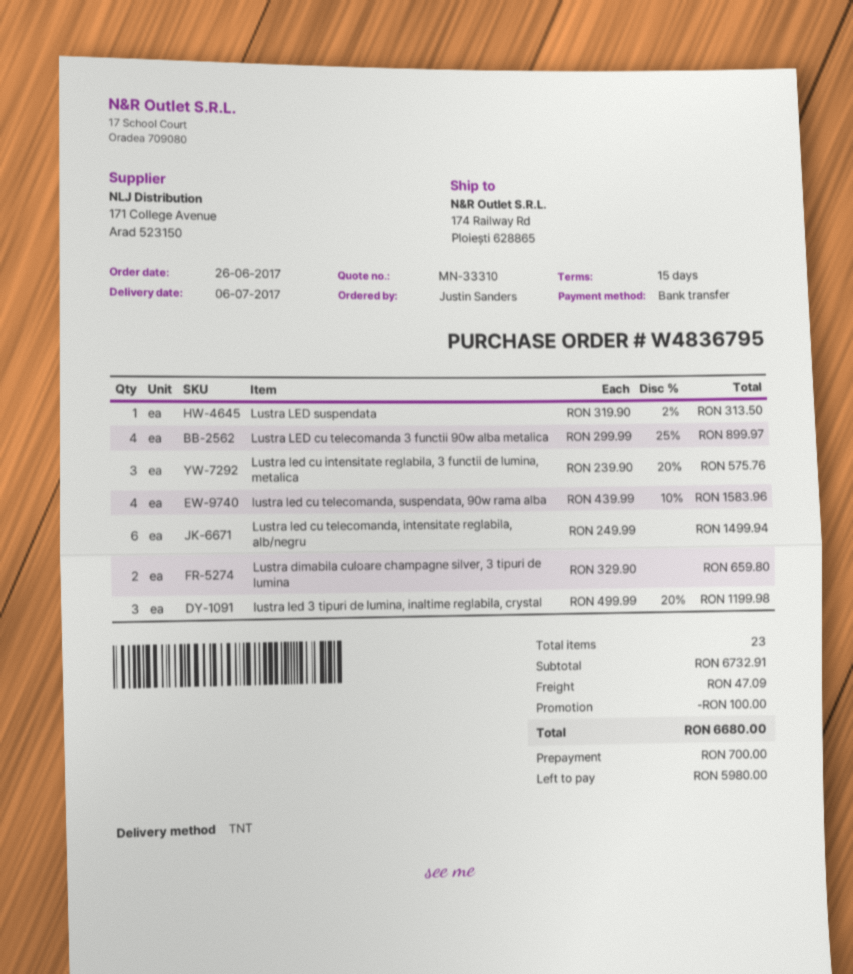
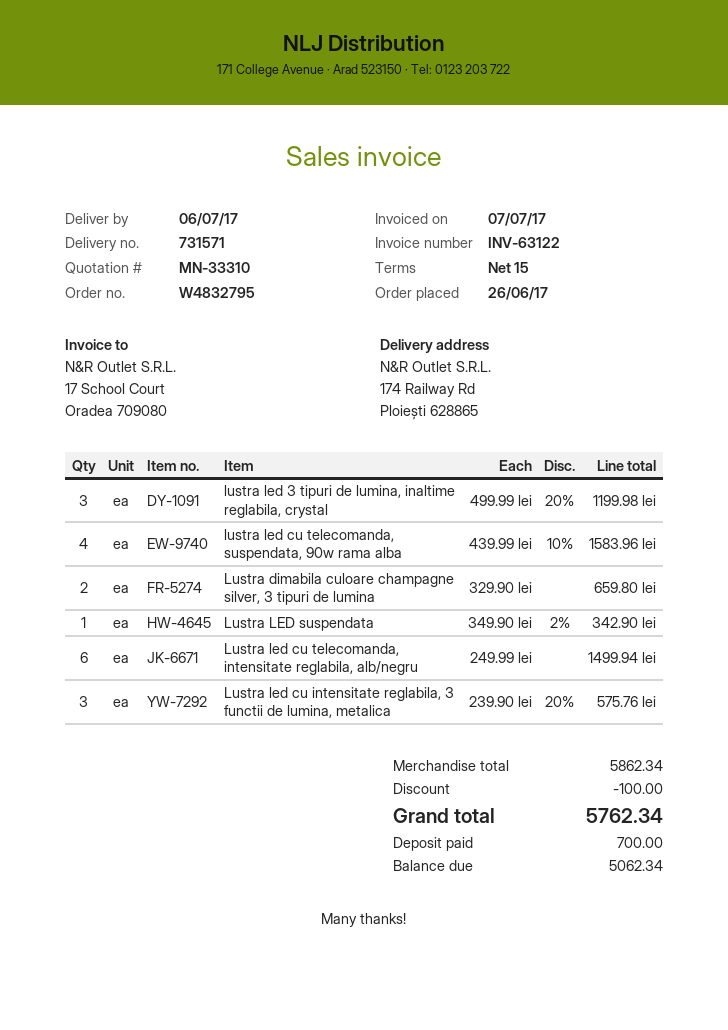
order number: W4836795 -> W4832795
Lustra LED suspendata: 1 x 319.90 - 2% = 313.50 -> 1 x 349.90 - 2% = 342.90
Lustra LED cu telecomanda 3 functii 90w alba metalica: 4 x 299.99 - 25% = 899.97 -> none
subtotal: 6732.91 -> 5862.34
shipping: 47.09 -> none
total: 6680.00 -> 5762.34
balance: 5980.00 -> 5062.34

